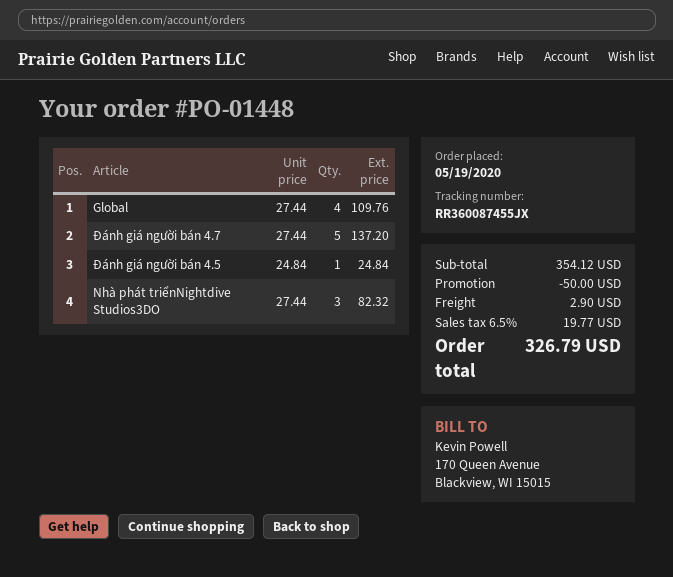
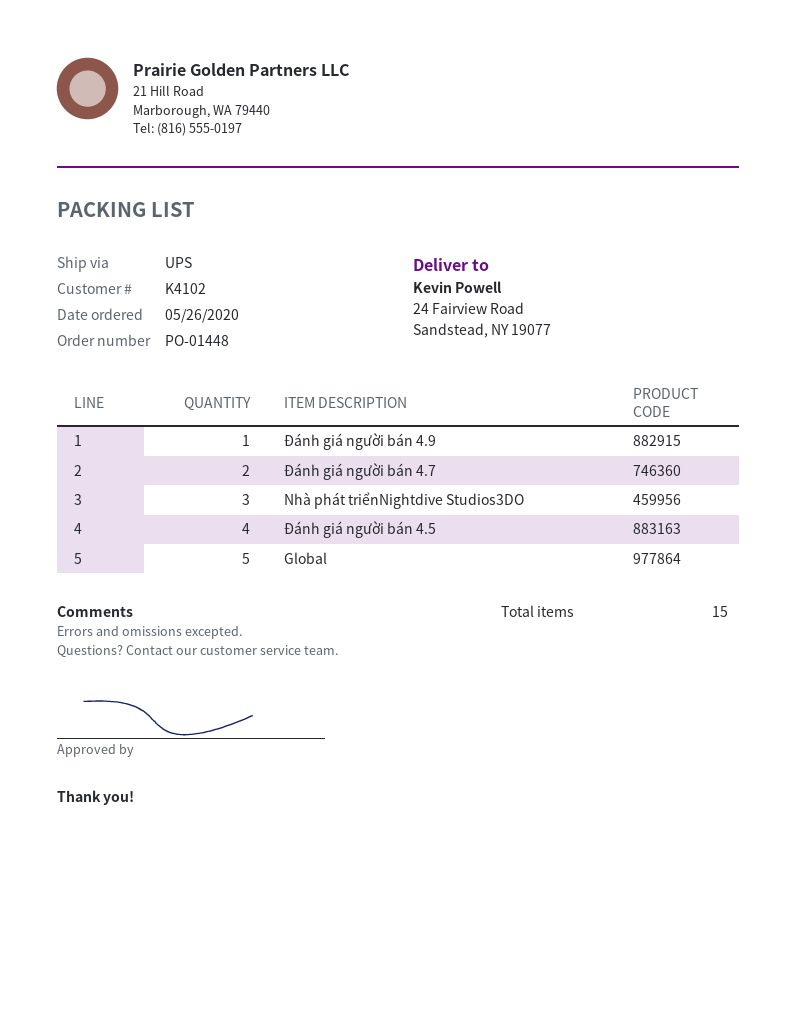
order date: 2020-05-19 -> 2020-05-26
Global: 4 -> 5
Đánh giá người bán 4.7: 5 -> 2
Đánh giá người bán 4.5: 1 -> 4
Đánh giá người bán 4.9: none -> 1

